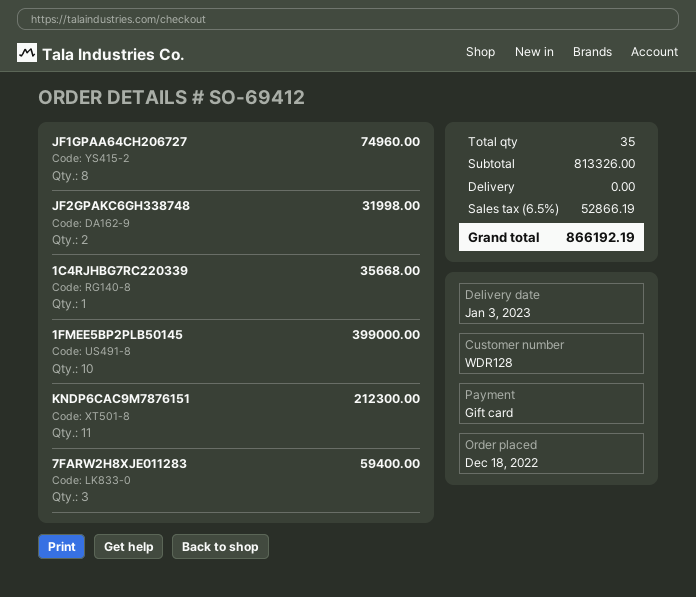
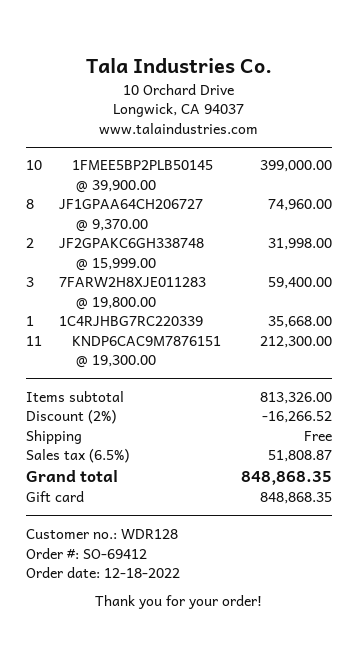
discount: none -> 2% = 16266.52
tax: 6.5% = 52866.19 -> 6.5% = 51808.87
total: 866192.19 -> 848868.35

